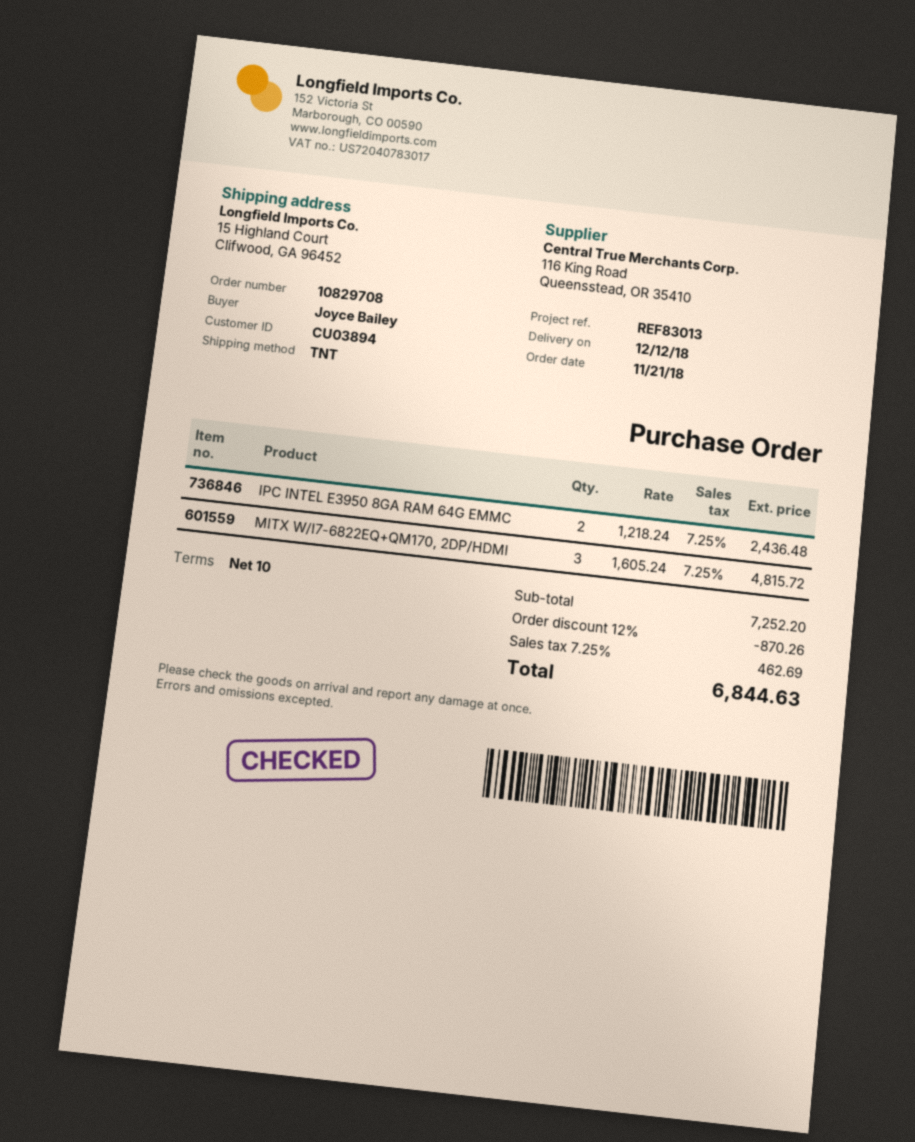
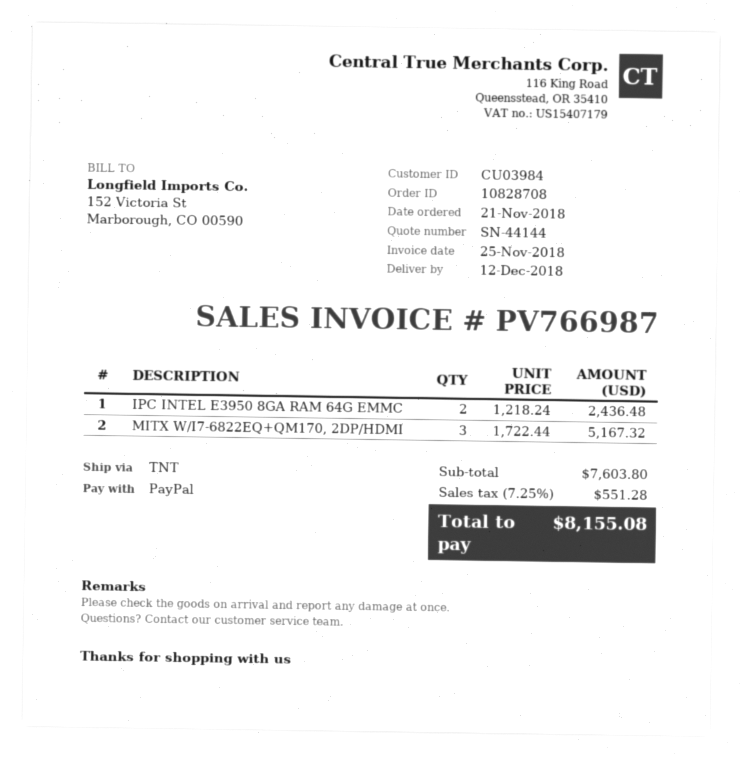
order number: 10829708 -> 10828708
customer number: CU03894 -> CU03984
MITX W/I7-6822EQ+QM170, 2DP/HDMI: 3 x 1605.24 = 4815.72 -> 3 x 1722.44 = 5167.32
subtotal: 7252.20 -> 7603.80
discount: 12% = 870.26 -> none
tax: 7.25% = 462.69 -> 7.25% = 551.28
total: 6844.63 -> 8155.08

